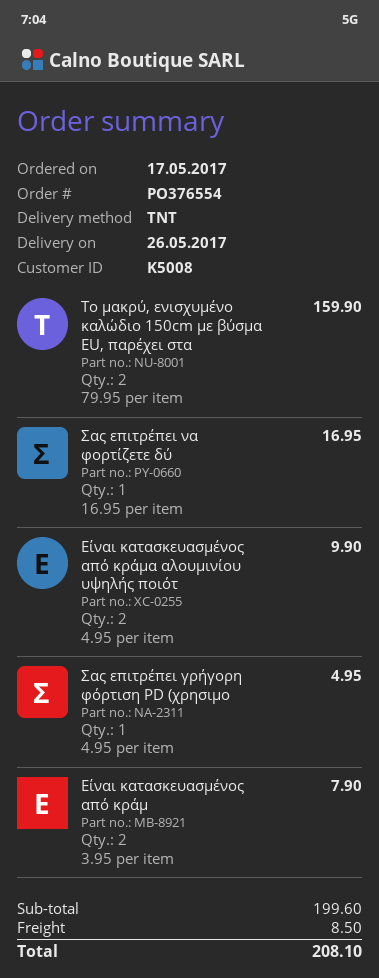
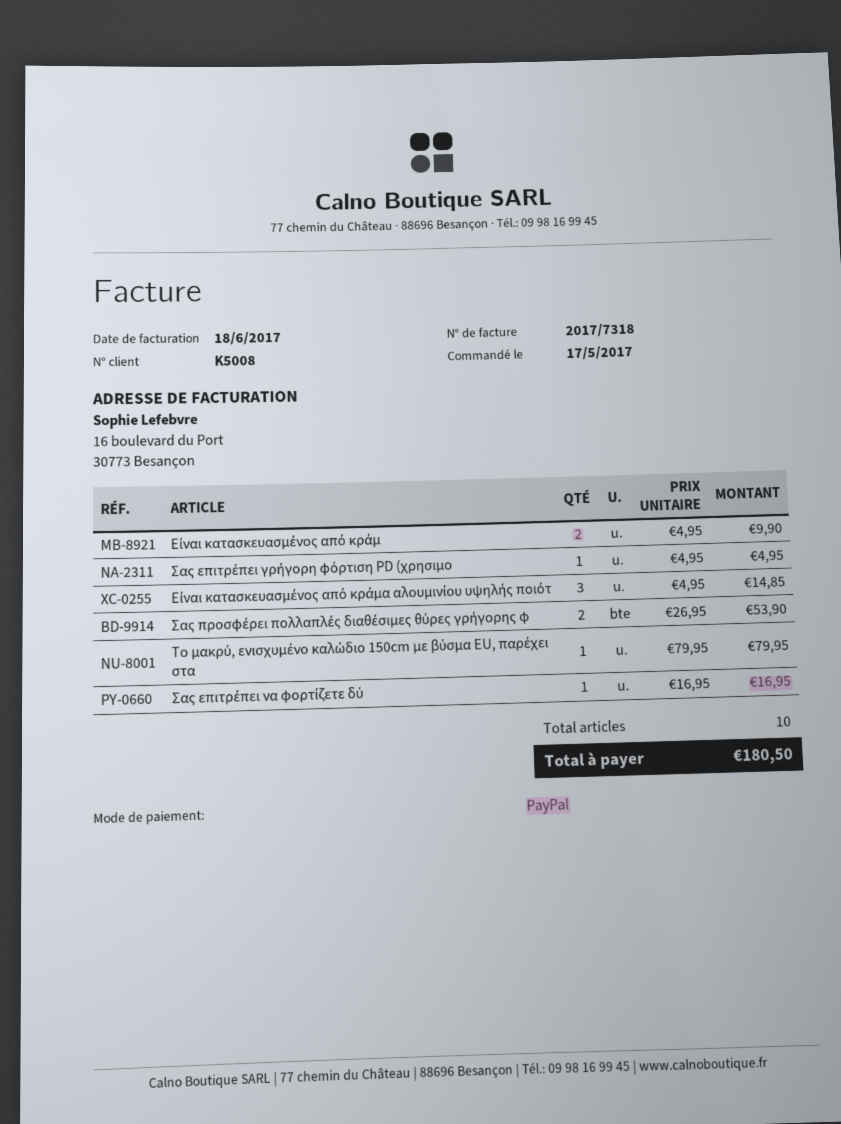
Το μακρύ, ενισχυμένο καλώδιο 150cm με βύσμα EU, παρέχει στα: 2 x 79.95 = 159.90 -> 1 x 79.95 = 79.95
Είναι κατασκευασμένος από κράμα αλουμινίου υψηλής ποιότ: 2 x 4.95 = 9.90 -> 3 x 4.95 = 14.85
Είναι κατασκευασμένος από κράμ: 2 x 3.95 = 7.90 -> 2 x 4.95 = 9.90
Σας προσφέρει πολλαπλές διαθέσιμες θύρες γρήγορης φ: none -> 2 x 26.95 = 53.90
shipping: 8.50 -> none
total: 208.10 -> 180.50

